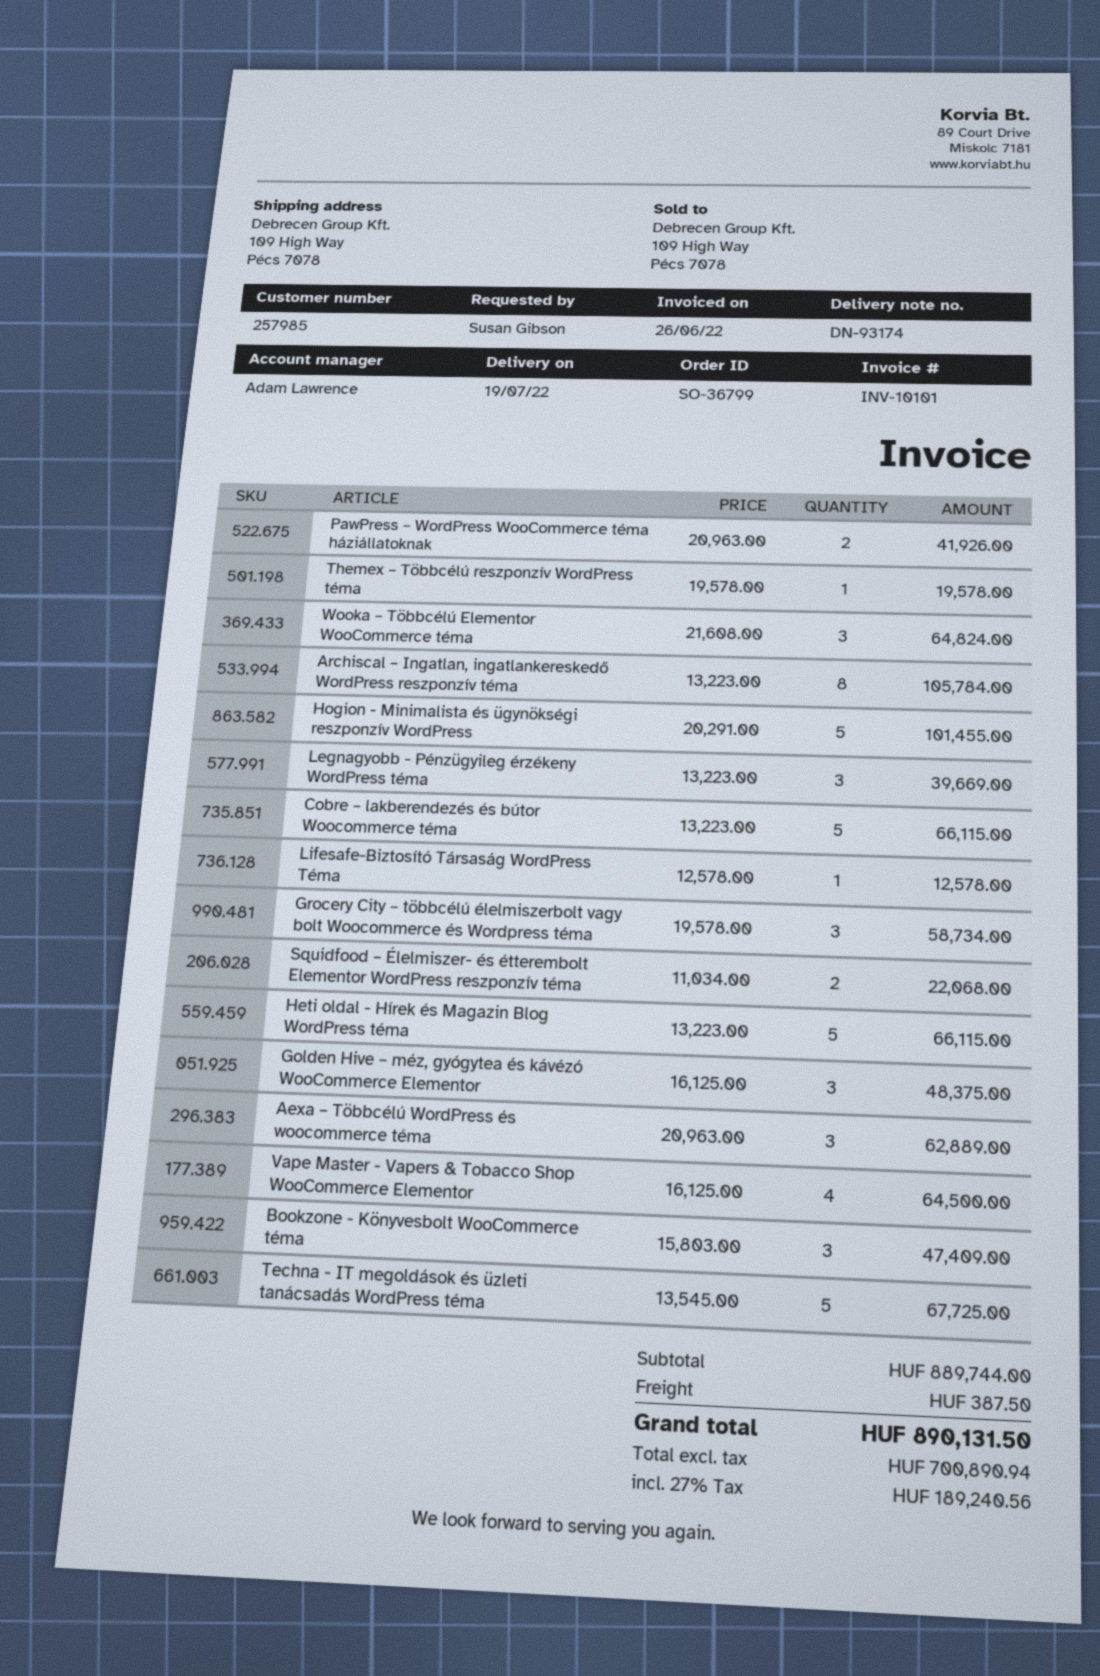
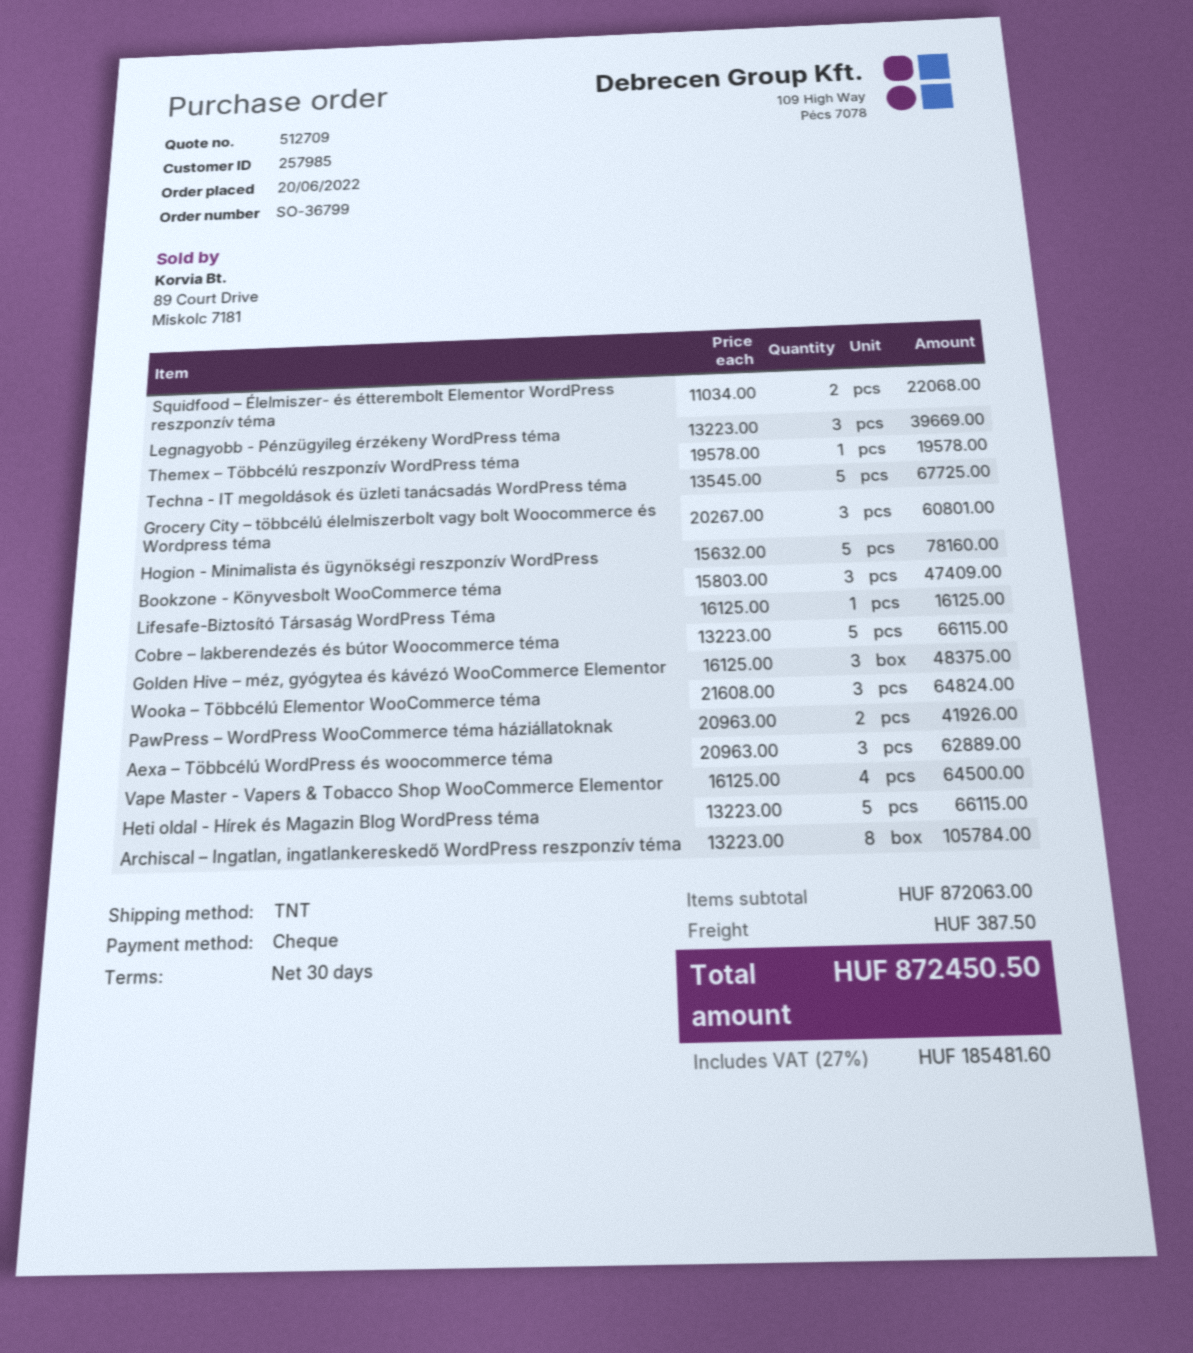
Hogion - Minimalista és ügynökségi reszponzív WordPress: 5 x 20291.00 = 101455.00 -> 5 x 15632.00 = 78160.00
Lifesafe-Biztosító Társaság WordPress Téma: 1 x 12578.00 = 12578.00 -> 1 x 16125.00 = 16125.00
Grocery City – többcélú élelmiszerbolt vagy bolt Woocommerce és Wordpress téma: 3 x 19578.00 = 58734.00 -> 3 x 20267.00 = 60801.00
subtotal: 889744.00 -> 872063.00
tax: 27% = 189240.56 -> 27% = 185481.60
total: 890131.50 -> 872450.50

